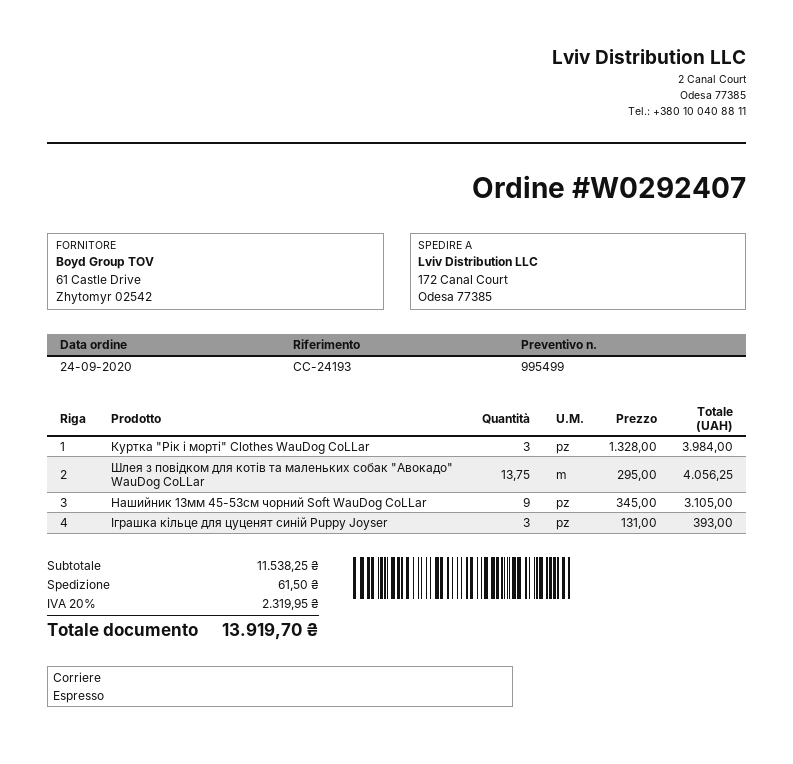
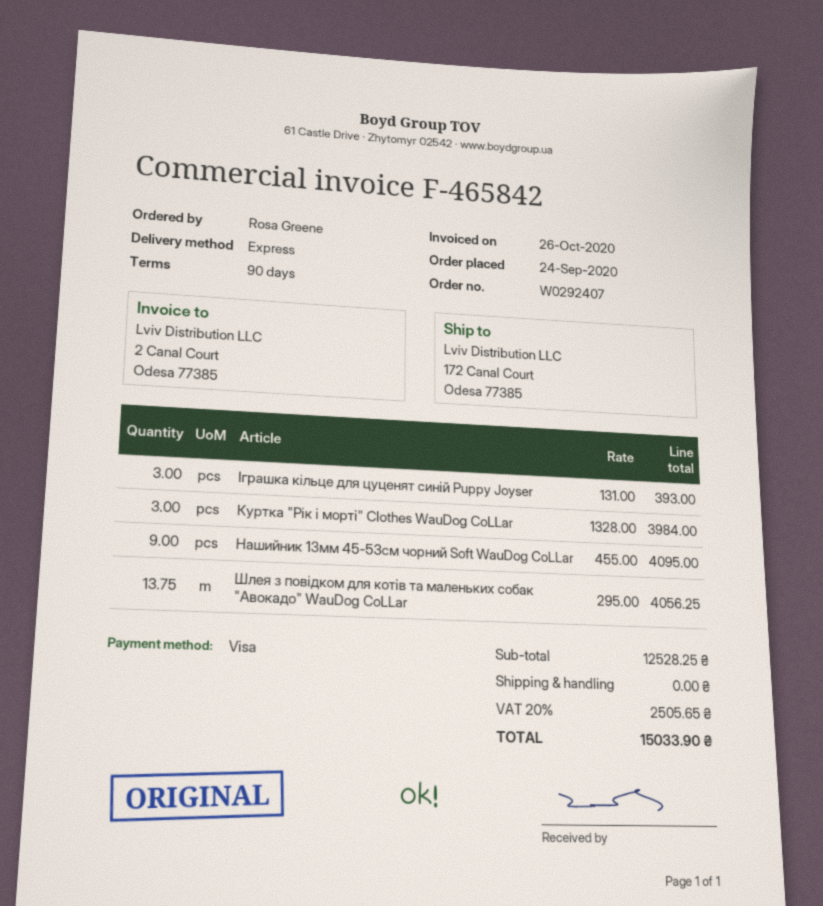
Нашийник 13мм 45-53см чорний Soft WauDog CoLLar: 9 x 345.00 = 3105.00 -> 9 x 455.00 = 4095.00
subtotal: 11538.25 -> 12528.25
shipping: 61.50 -> 0.00
tax: 20% = 2319.95 -> 20% = 2505.65
total: 13919.70 -> 15033.90

